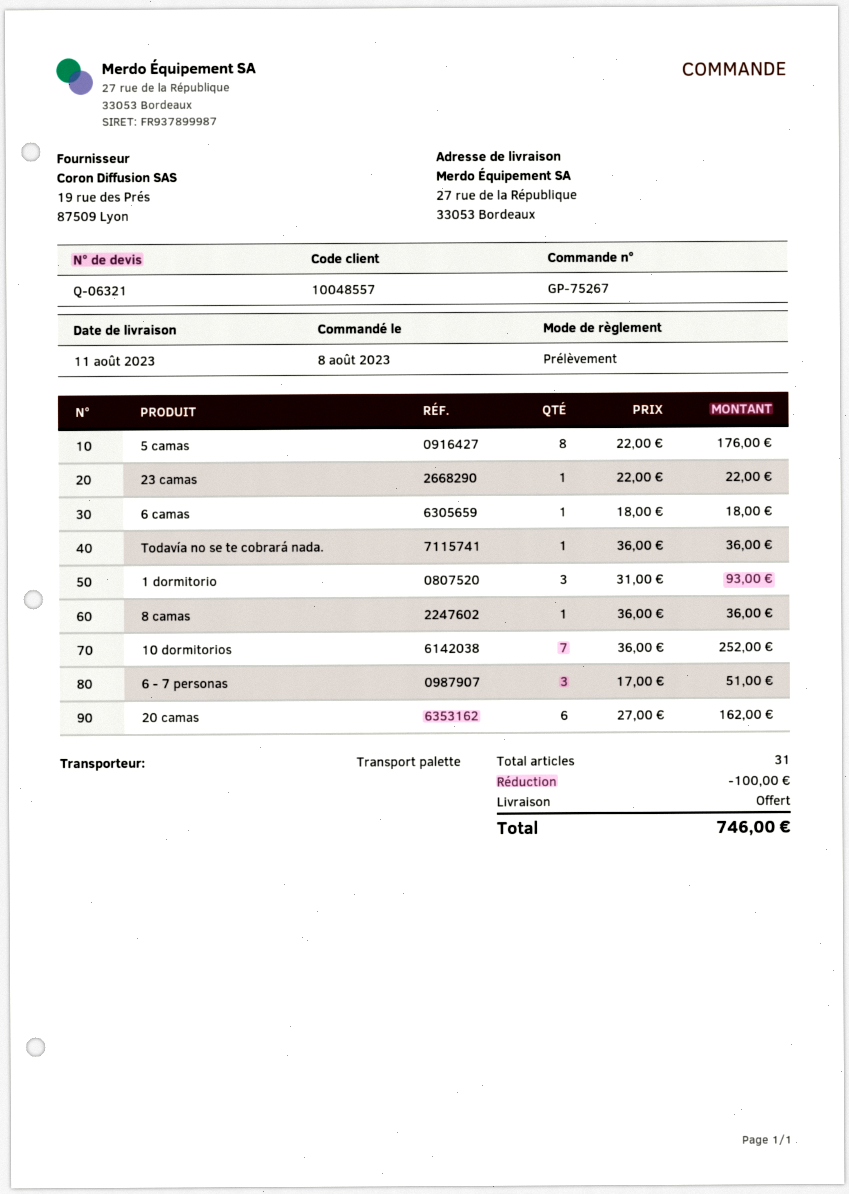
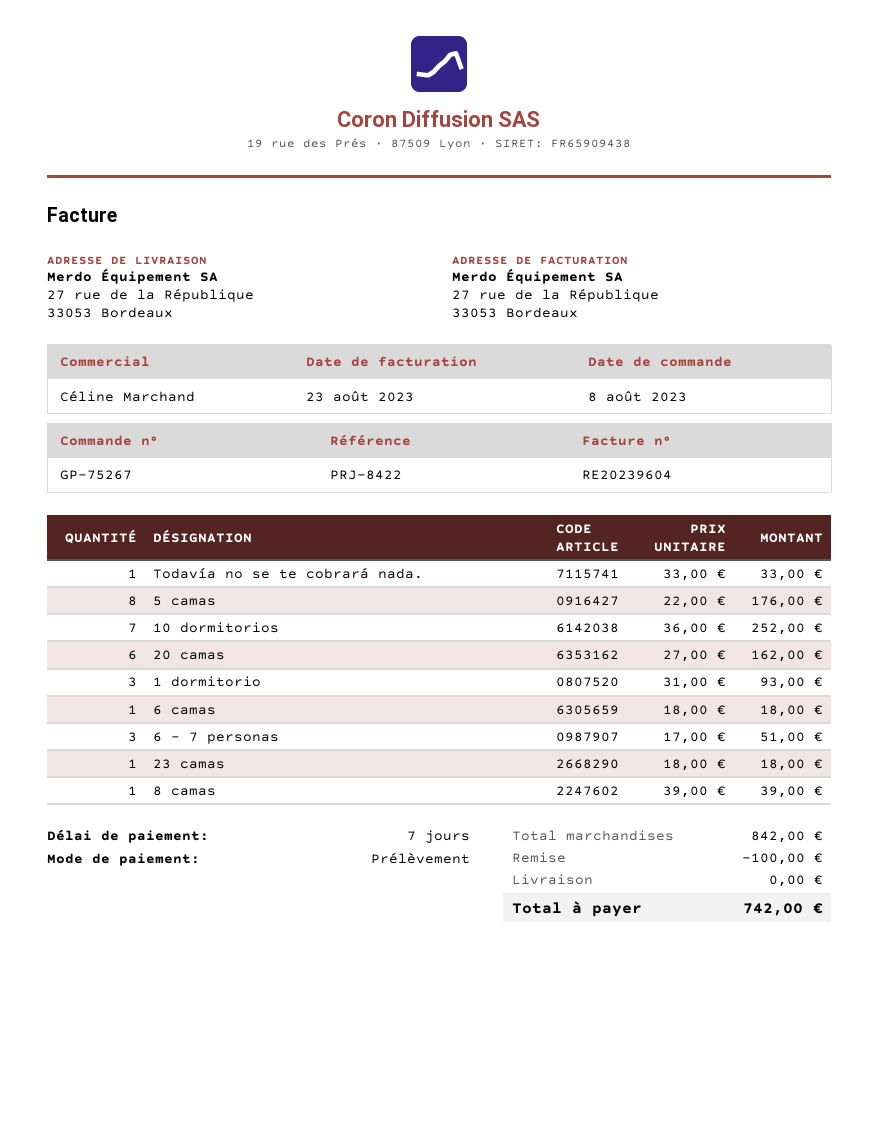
23 camas: 1 x 22.00 = 22.00 -> 1 x 18.00 = 18.00
Todavía no se te cobrará nada.: 1 x 36.00 = 36.00 -> 1 x 33.00 = 33.00
8 camas: 1 x 36.00 = 36.00 -> 1 x 39.00 = 39.00
total: 746.00 -> 742.00

